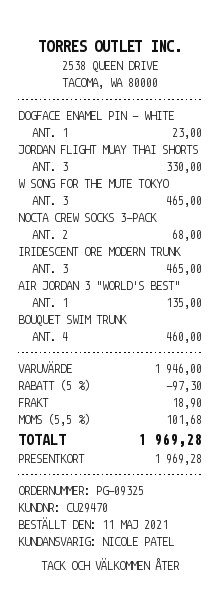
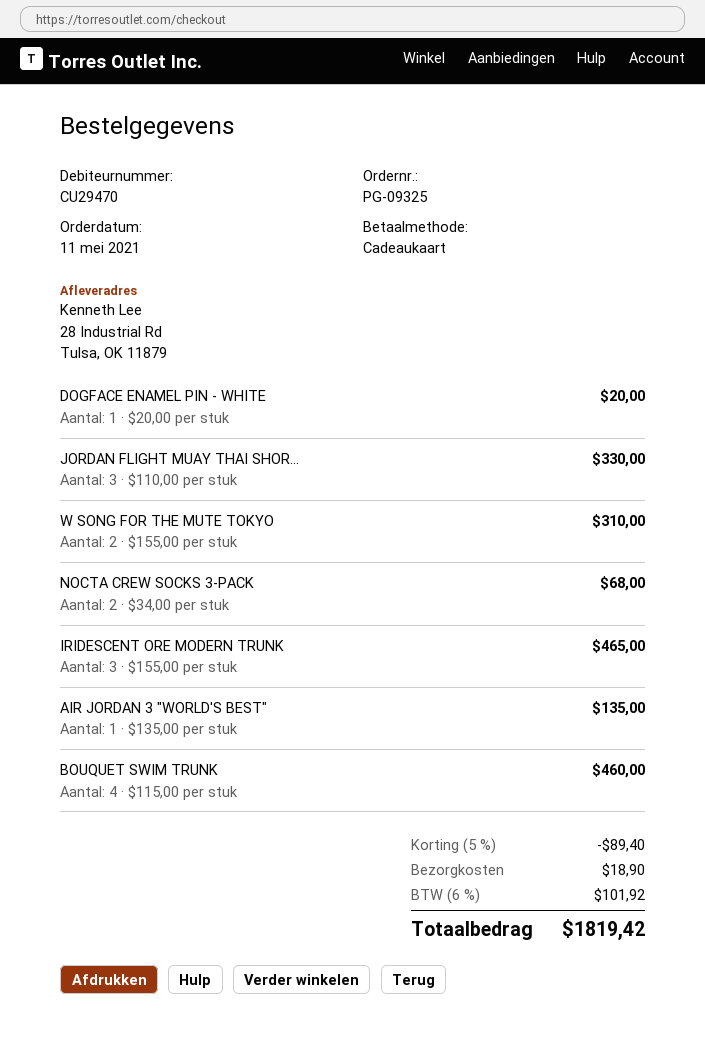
DOGFACE ENAMEL PIN - WHITE: 1 for 23.00 -> 1 for 20.00
W SONG FOR THE MUTE TOKYO: 3 for 465.00 -> 2 for 310.00
discount: 5% = 97.30 -> 5% = 89.40
tax: 5.5% = 101.68 -> 6% = 101.92
total: 1969.28 -> 1819.42

